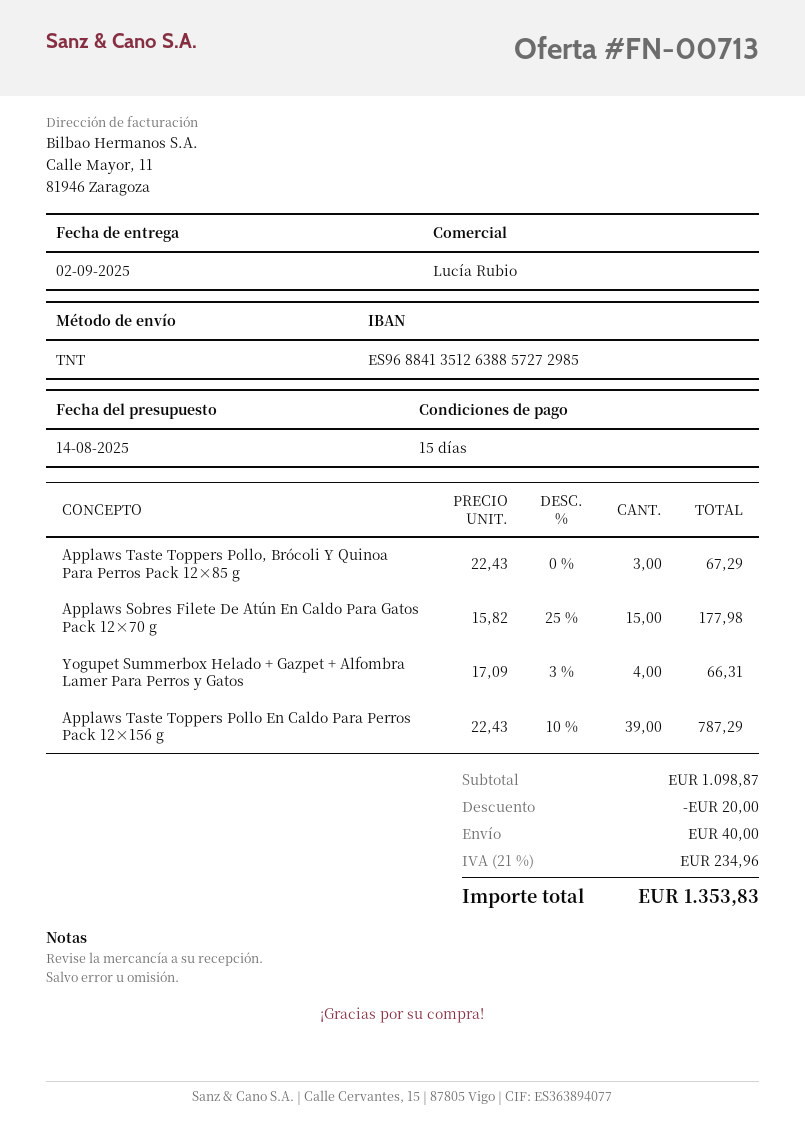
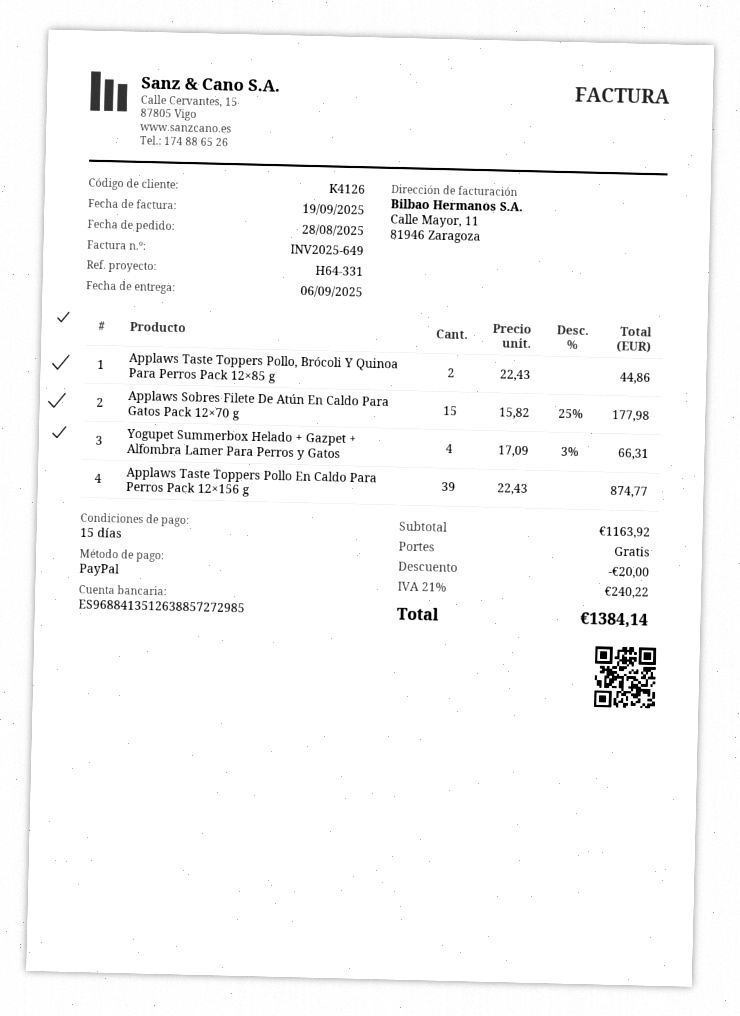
delivery date: 2025-09-02 -> 2025-09-06
Applaws Taste Toppers Pollo, Brócoli Y Quinoa Para Perros Pack 12×85 g: 3 x 22.43 = 67.29 -> 2 x 22.43 = 44.86
Applaws Taste Toppers Pollo En Caldo Para Perros Pack 12×156 g: 39 x 22.43 - 10% = 787.29 -> 39 x 22.43 = 874.77
subtotal: 1098.87 -> 1163.92
shipping: 40.00 -> 0.00
tax: 21% = 234.96 -> 21% = 240.22
total: 1353.83 -> 1384.14

